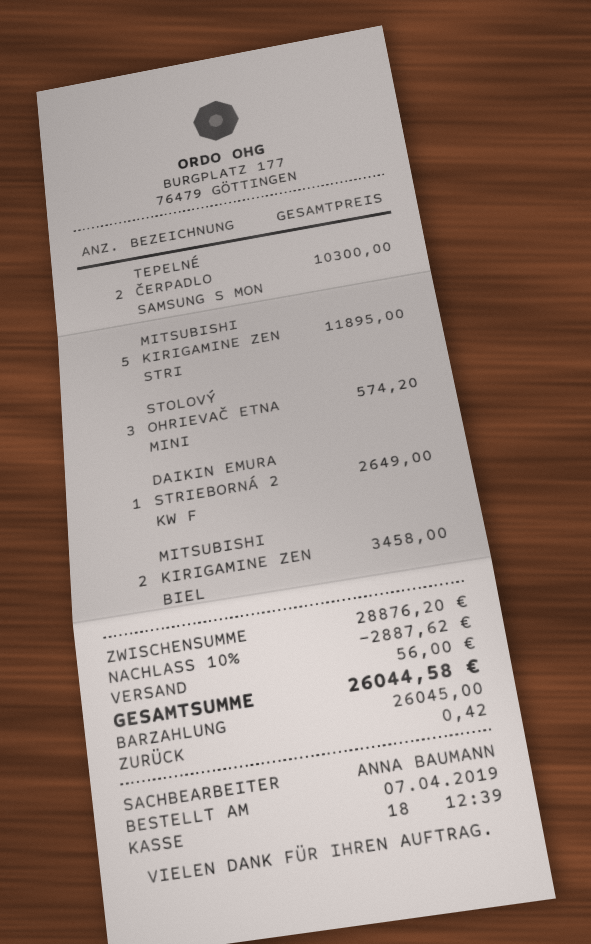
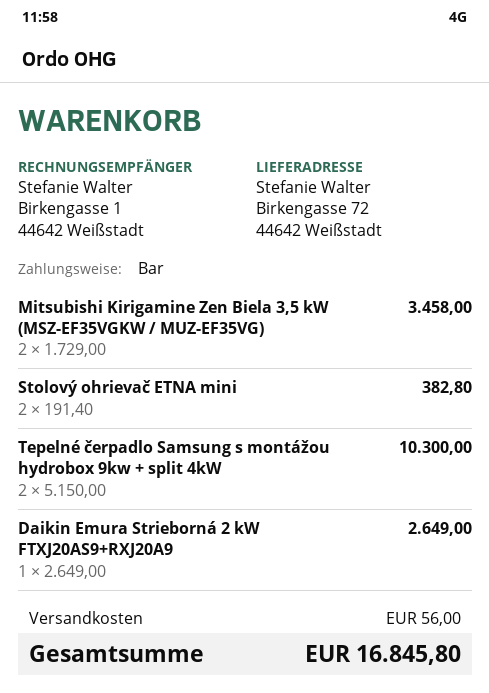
MITSUBISHI KIRIGAMINE ZEN STRI: 5 for 11895.00 -> none
STOLOVÝ OHRIEVAČ ETNA MINI: 3 for 574.20 -> 2 for 382.80
discount: 10% = 2887.62 -> none
total: 26044.58 -> 16845.80

